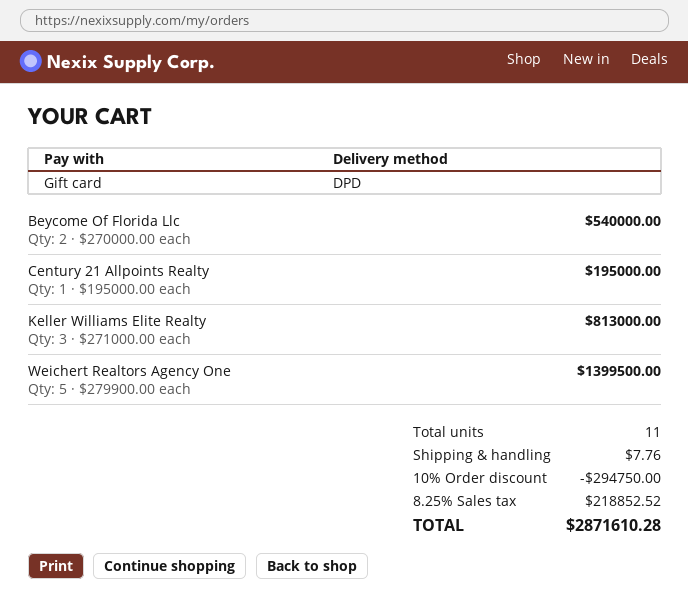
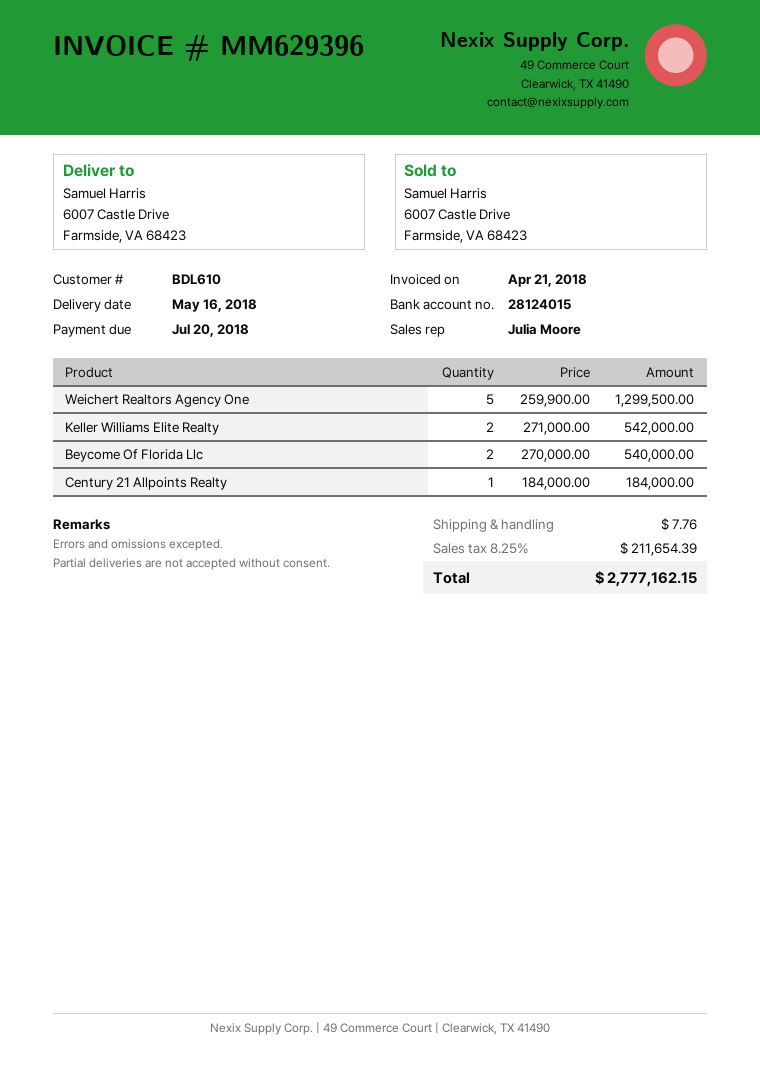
Century 21 Allpoints Realty: 1 x 195000.00 = 195000.00 -> 1 x 184000.00 = 184000.00
Keller Williams Elite Realty: 3 x 271000.00 = 813000.00 -> 2 x 271000.00 = 542000.00
Weichert Realtors Agency One: 5 x 279900.00 = 1399500.00 -> 5 x 259900.00 = 1299500.00
discount: 10% = 294750.00 -> none
tax: 8.25% = 218852.52 -> 8.25% = 211654.39
total: 2871610.28 -> 2777162.15

